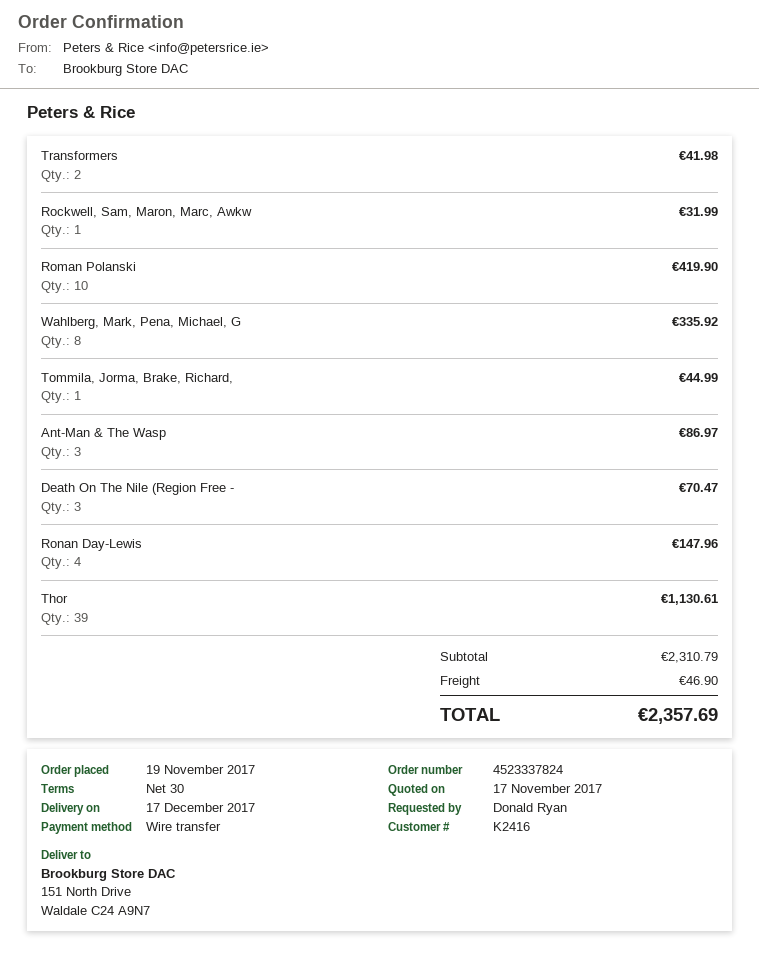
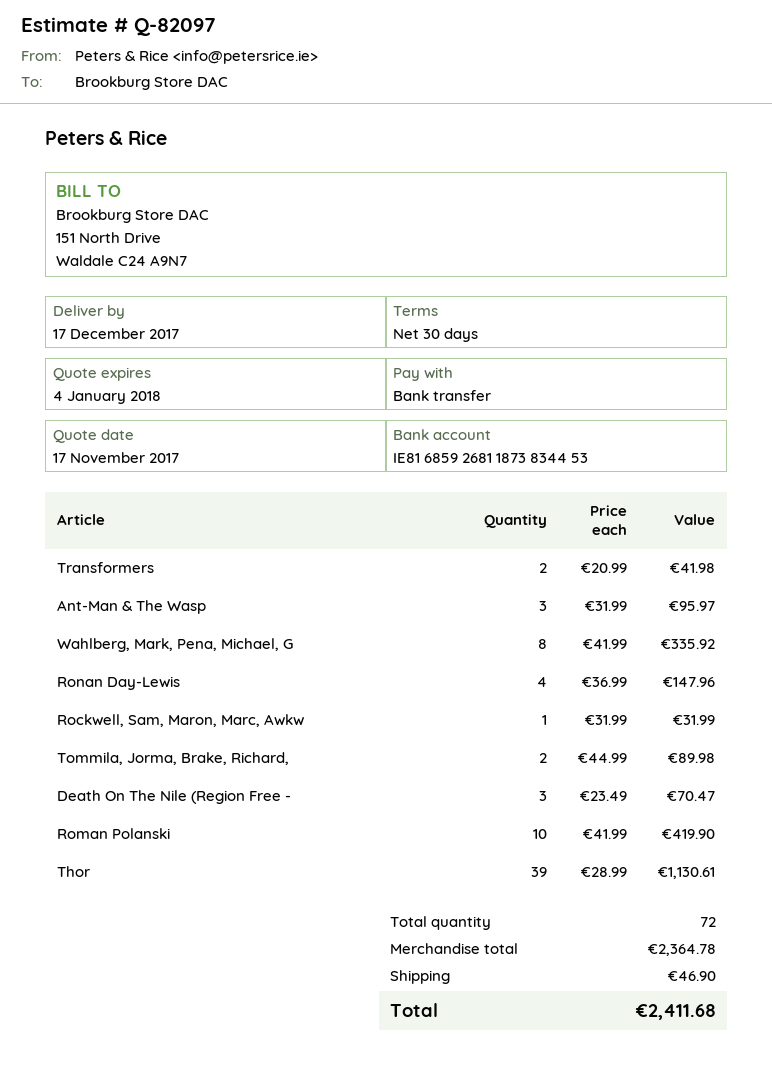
Tommila, Jorma, Brake, Richard,: 1 for 44.99 -> 2 for 89.98
Ant-Man & The Wasp: 3 for 86.97 -> 3 for 95.97
subtotal: 2310.79 -> 2364.78
total: 2357.69 -> 2411.68

